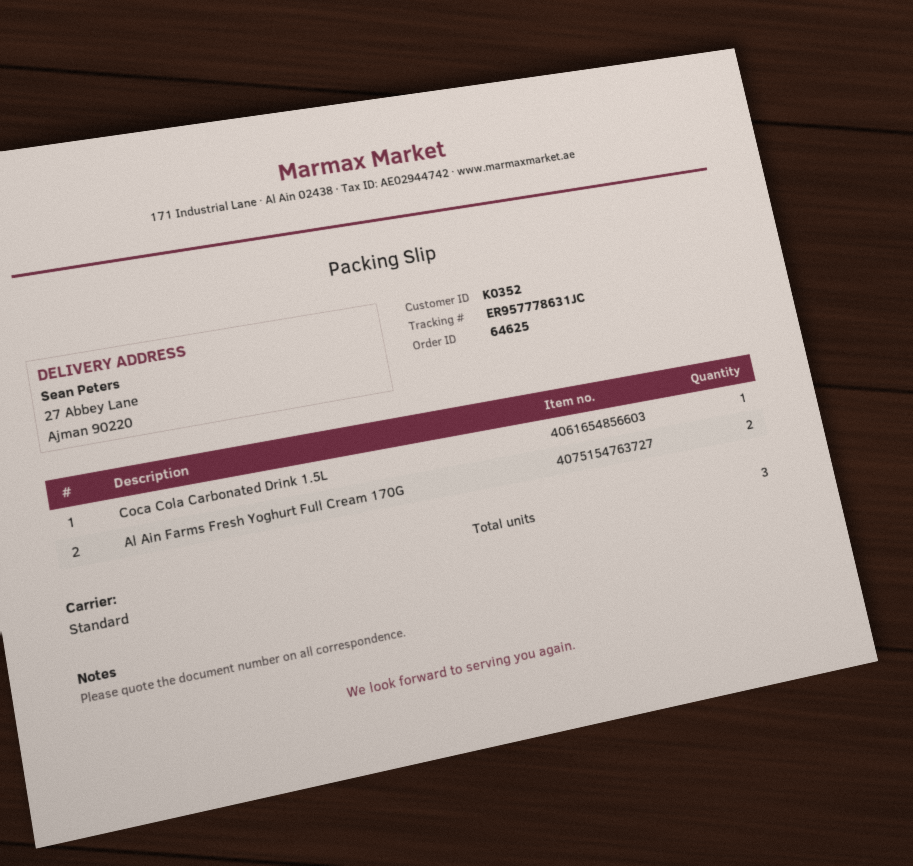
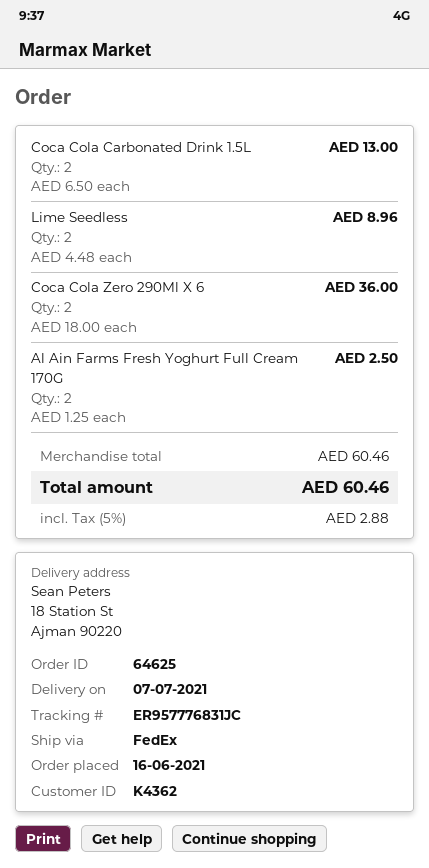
customer number: K0352 -> K4362
shipping method: standard -> FedEx
tracking number: ER957778631JC -> ER957776831JC
ship to: 27 Abbey Lane, Ajman 90220 -> 18 Station St, Ajman 90220
Coca Cola Carbonated Drink 1.5L: 1 -> 2
Lime Seedless: none -> 2
Coca Cola Zero 290Ml X 6: none -> 2

